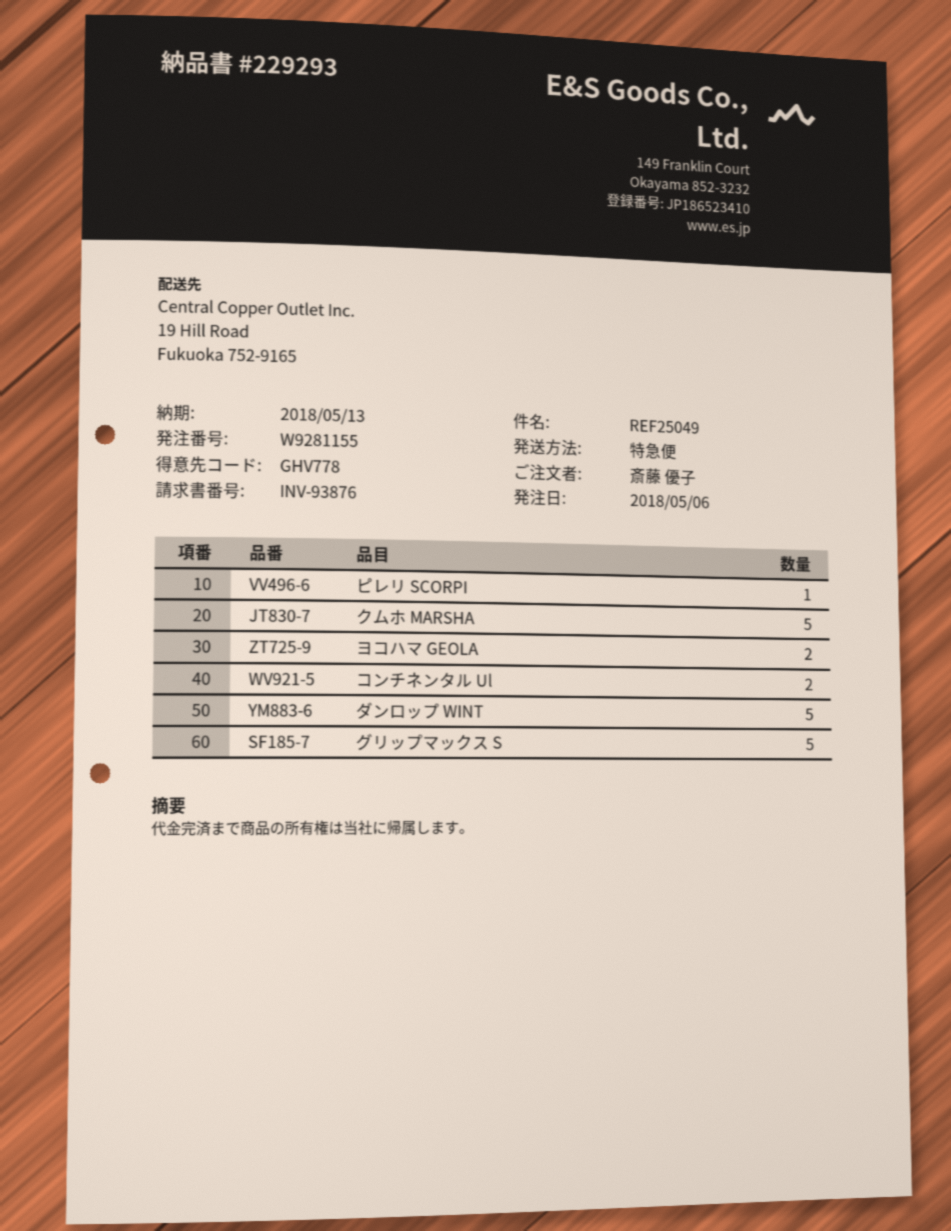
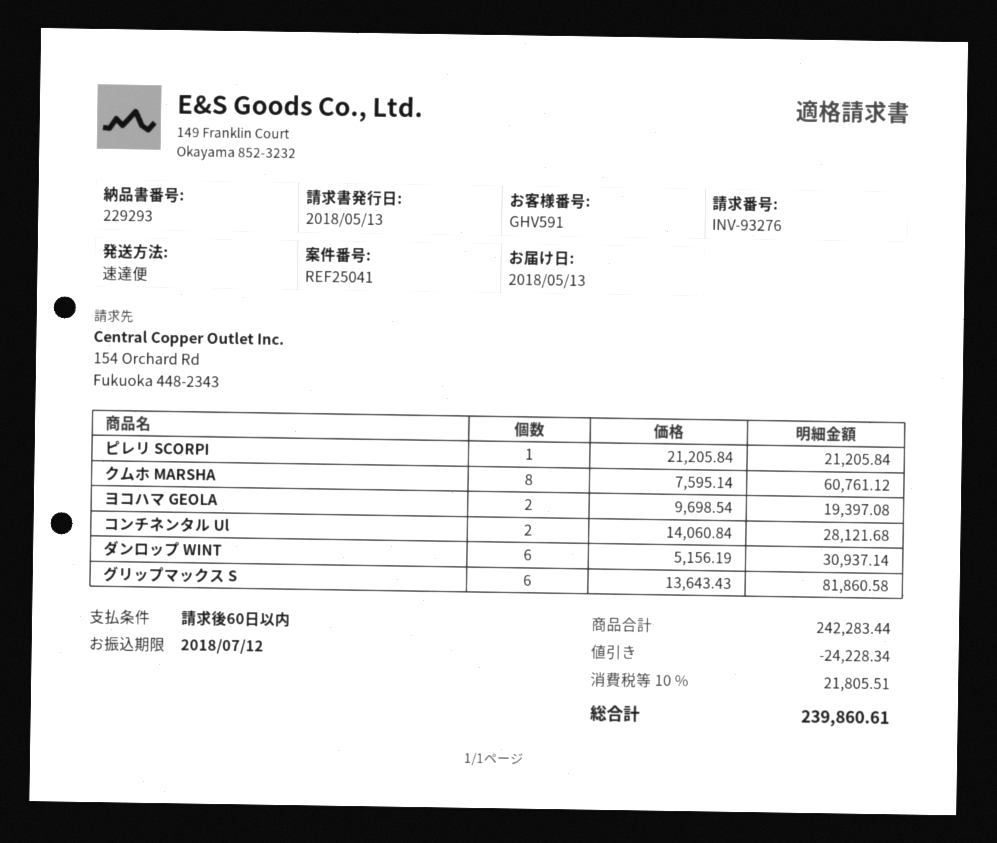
invoice number: INV-93876 -> INV-93276
customer number: GHV778 -> GHV591
reference: REF25049 -> REF25041
クムホ MARSHA: 5 -> 8
ダンロップ WINT: 5 -> 6
グリップマックス S: 5 -> 6

